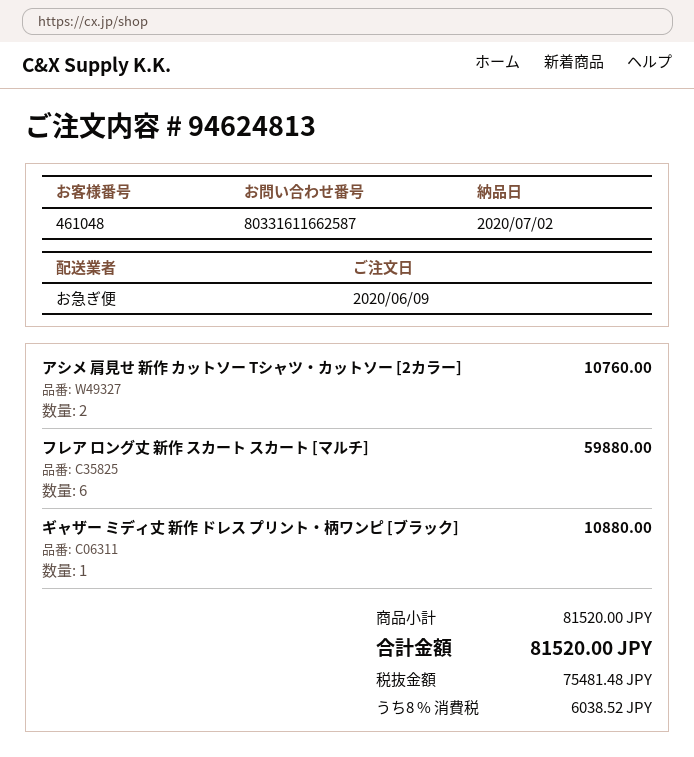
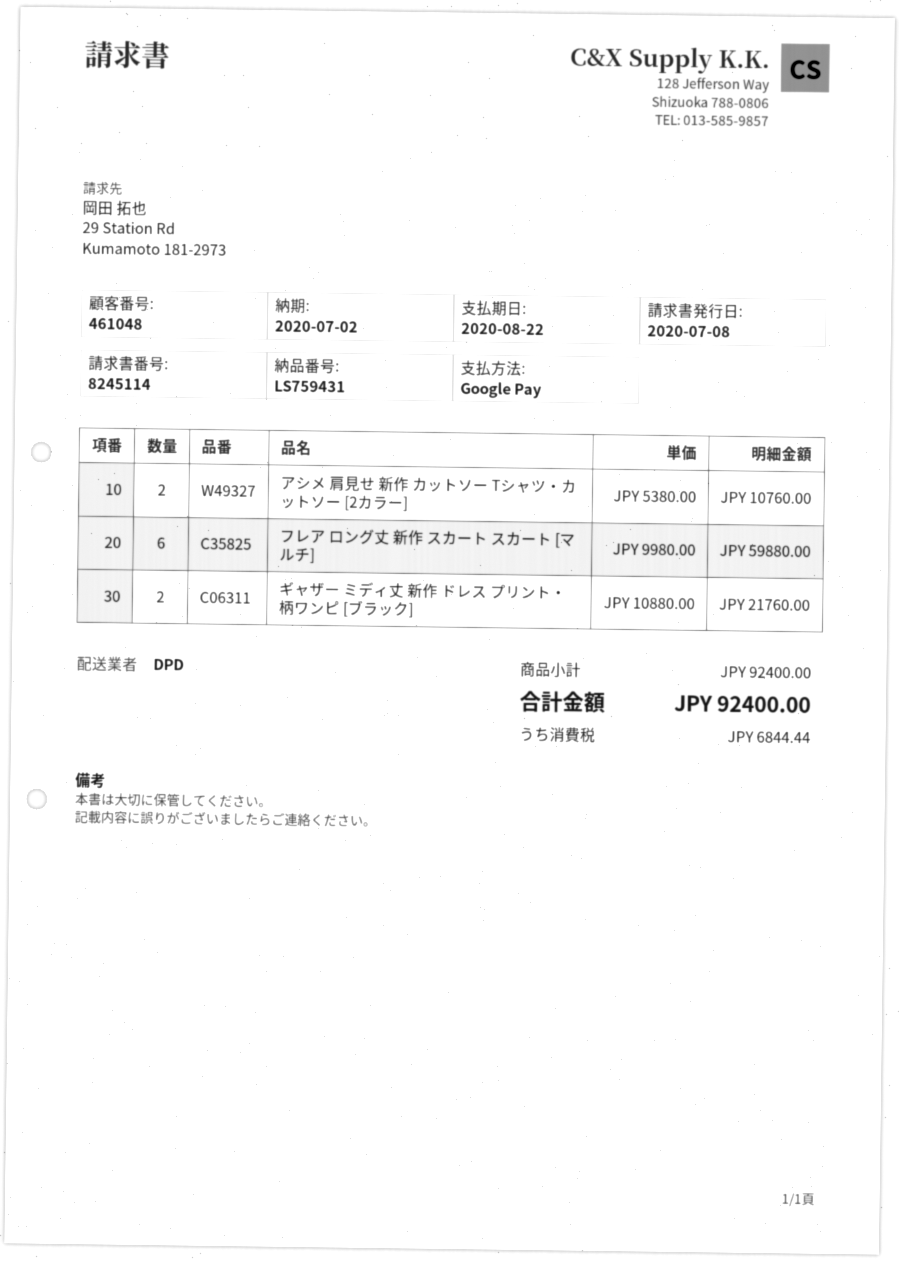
shipping method: express -> DPD
ギャザー ミディ丈 新作 ドレス プリント・柄ワンピ [ブラック]: 1 for 10880.00 -> 2 for 21760.00
subtotal: 81520.00 -> 92400.00
tax: 6038.52 -> 6844.44
total: 81520.00 -> 92400.00

